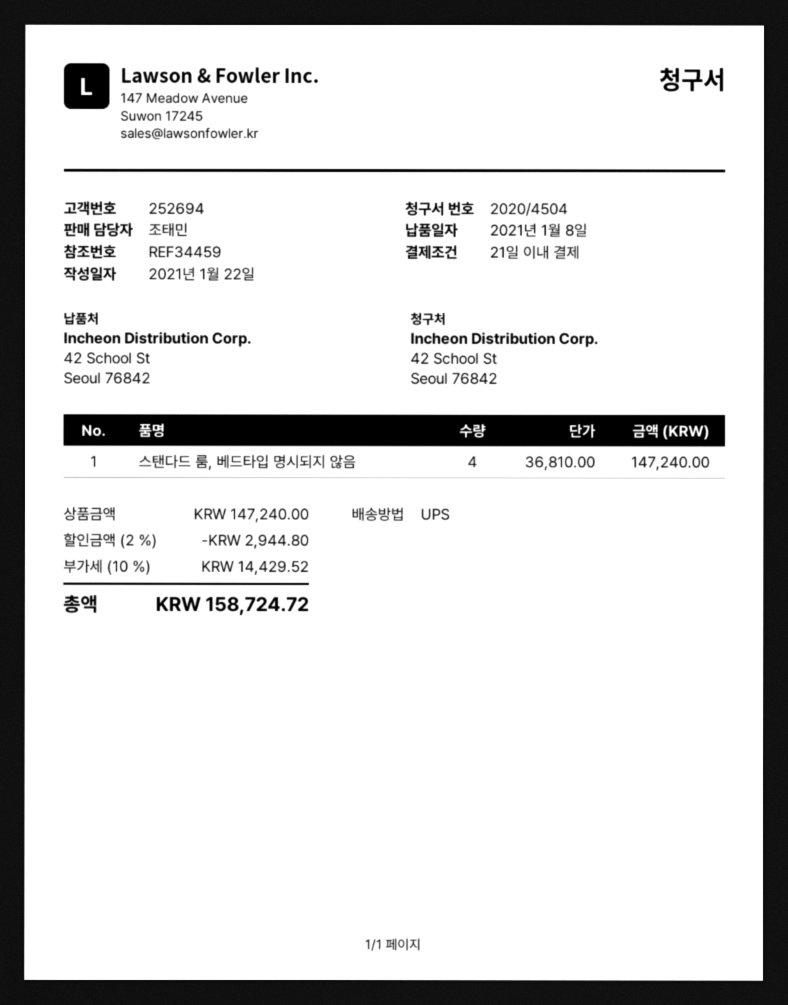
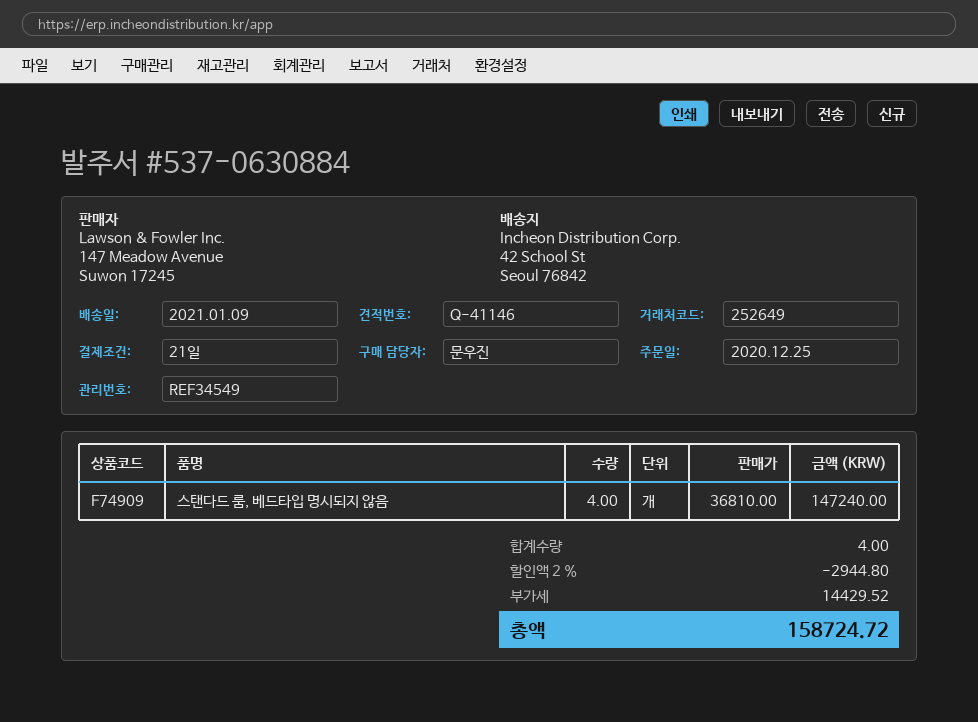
delivery date: 2021-01-08 -> 2021-01-09
customer number: 252694 -> 252649
reference: REF34459 -> REF34549

